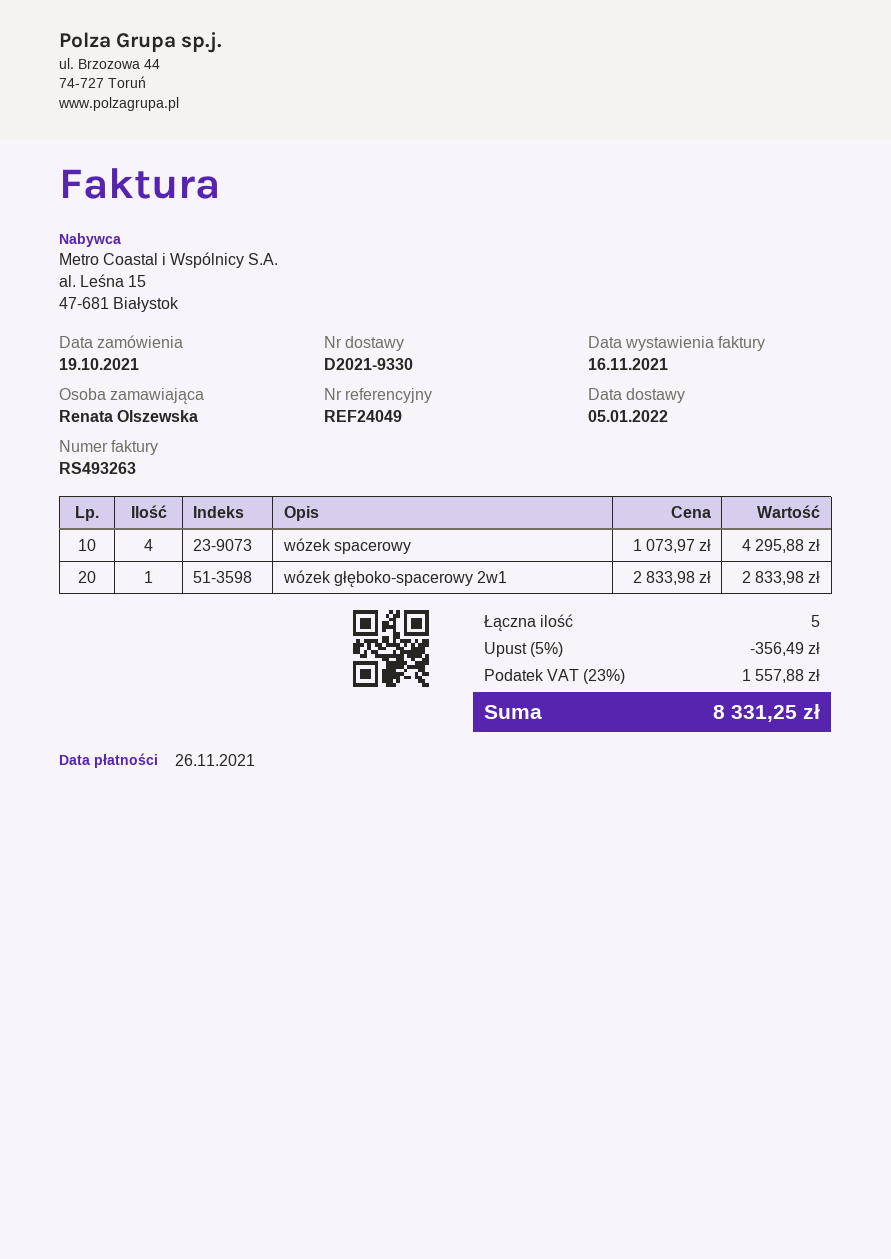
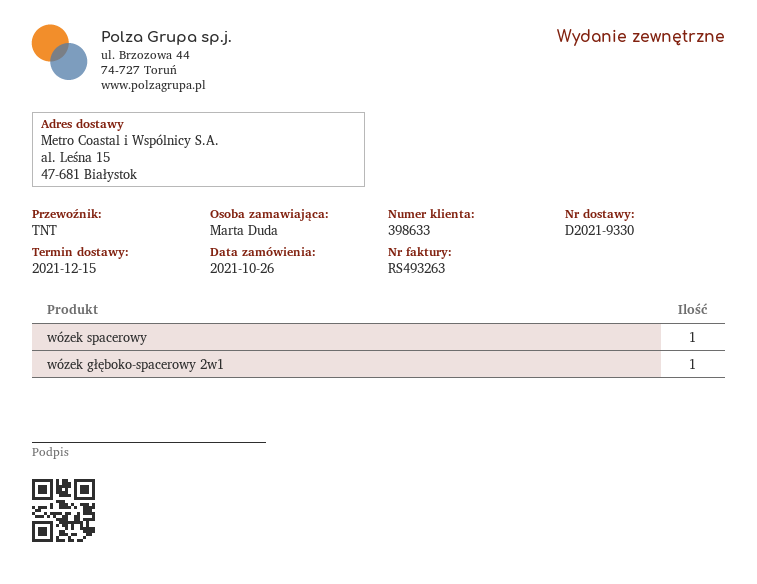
order date: 2021-10-19 -> 2021-10-26
delivery date: 2022-01-05 -> 2021-12-15
ordered by: Renata Olszewska -> Marta Duda
wózek spacerowy: 4 -> 1

